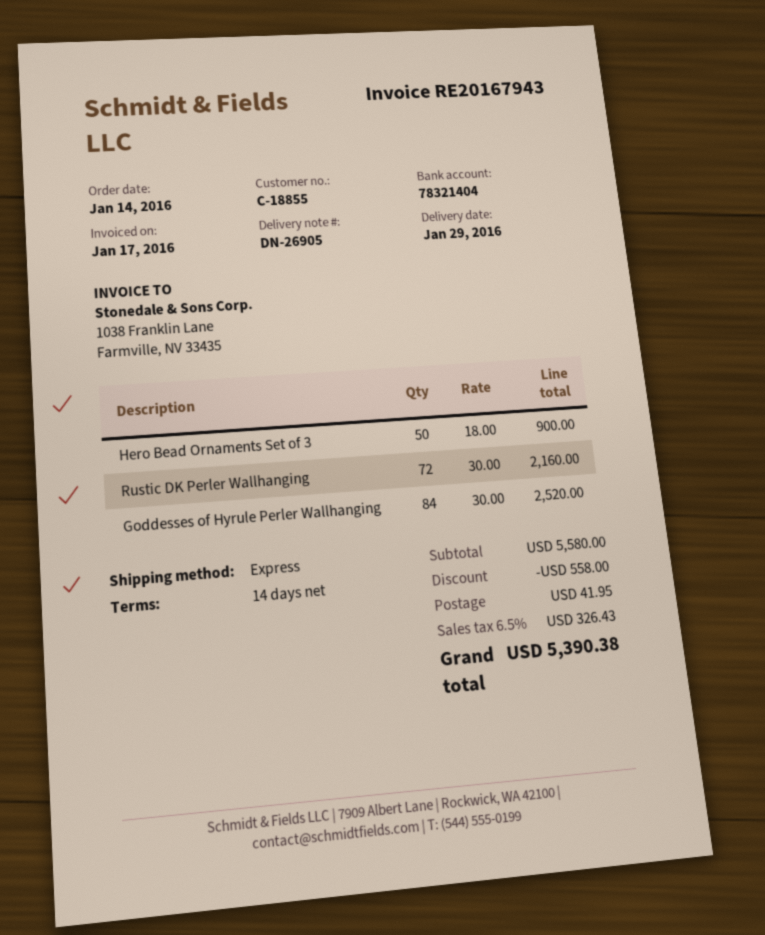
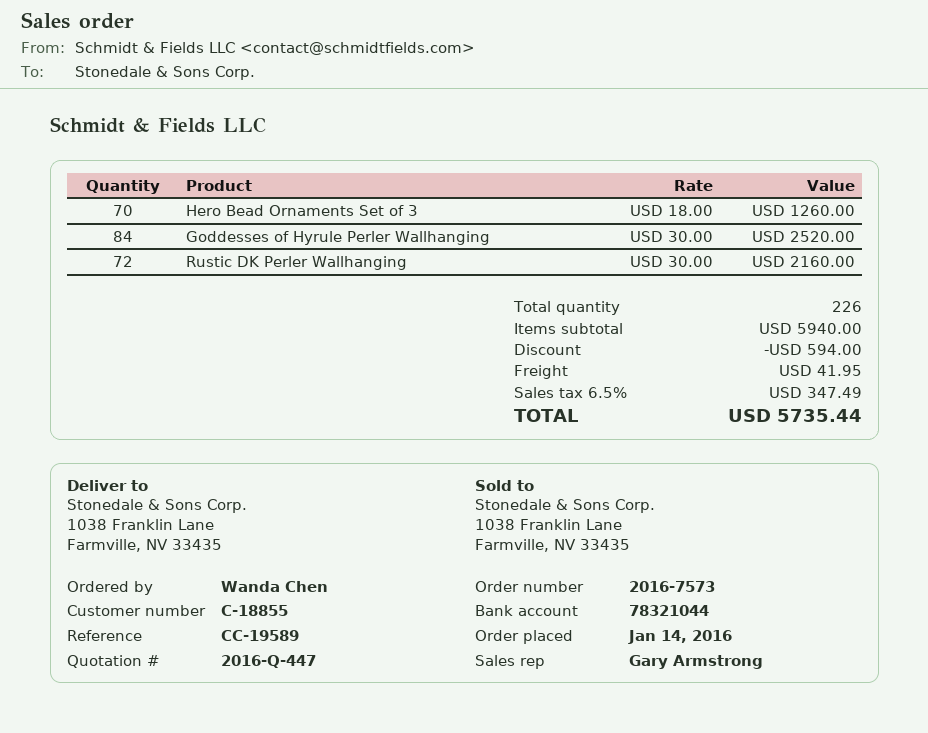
bank account: 78321404 -> 78321044
Hero Bead Ornaments Set of 3: 50 x 18.00 = 900.00 -> 70 x 18.00 = 1260.00
subtotal: 5580.00 -> 5940.00
discount: 558.00 -> 594.00
tax: 6.5% = 326.43 -> 6.5% = 347.49
total: 5390.38 -> 5735.44

